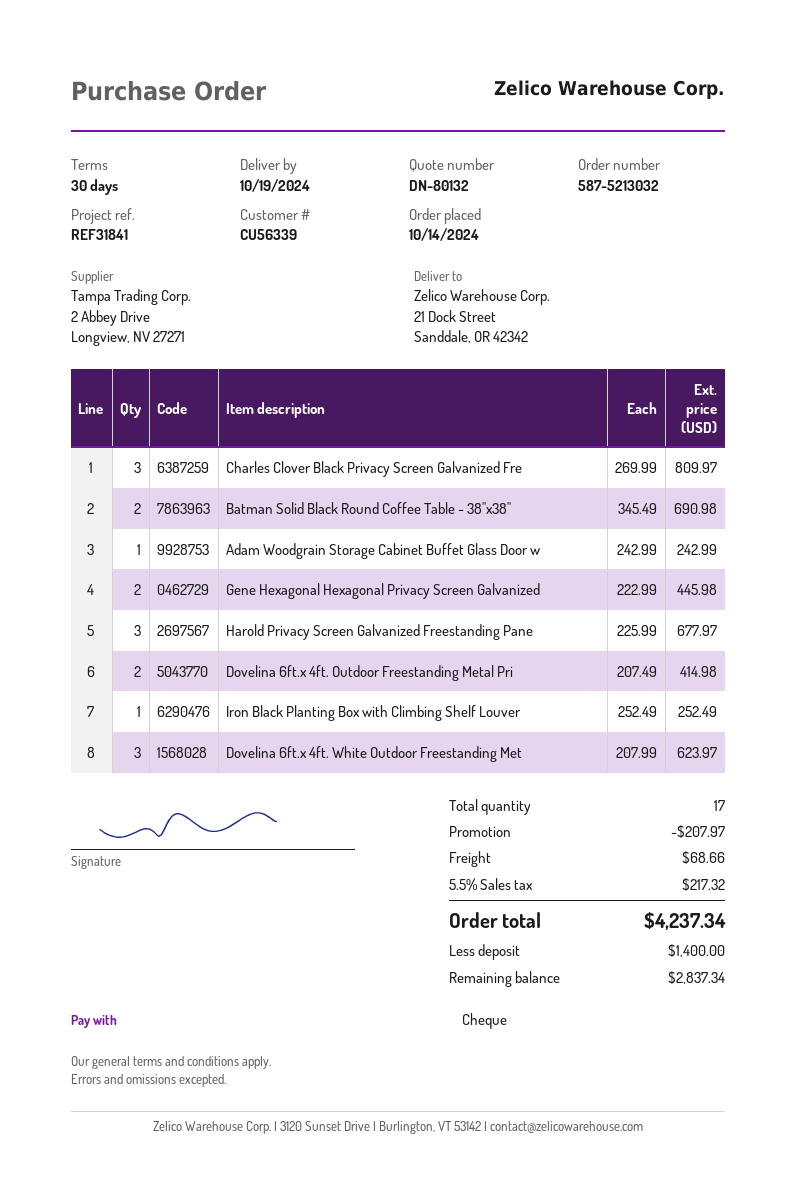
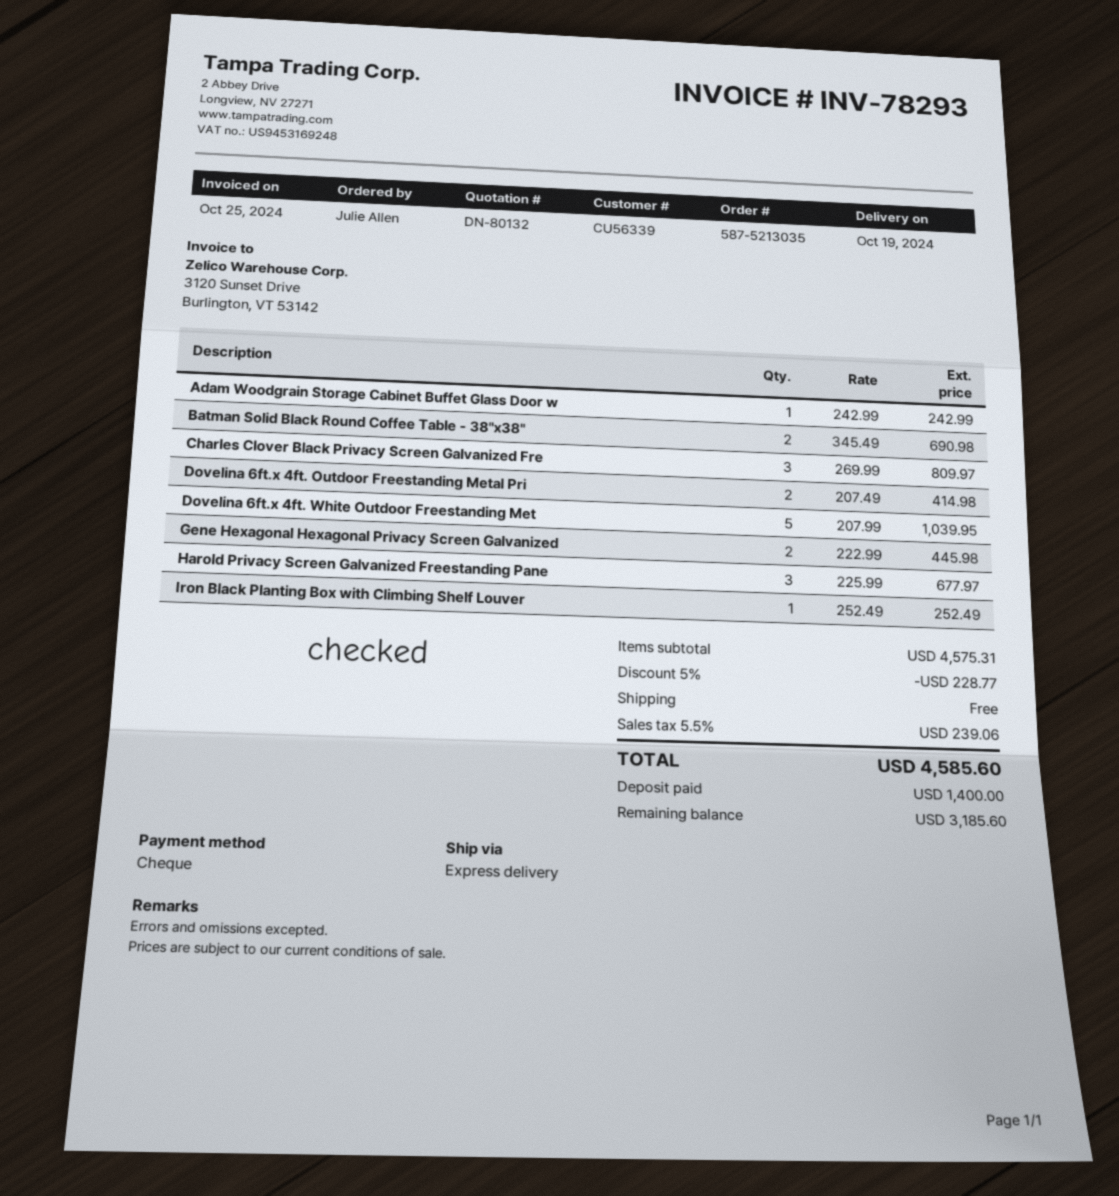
order number: 587-5213032 -> 587-5213035
Dovelina 6ft.x 4ft. White Outdoor Freestanding Met: 3 x 207.99 = 623.97 -> 5 x 207.99 = 1039.95
discount: 207.97 -> 228.77
shipping: 68.66 -> 0.00
tax: 5.5% = 217.32 -> 5.5% = 239.06
total: 4237.34 -> 4585.60
balance: 2837.34 -> 3185.60

